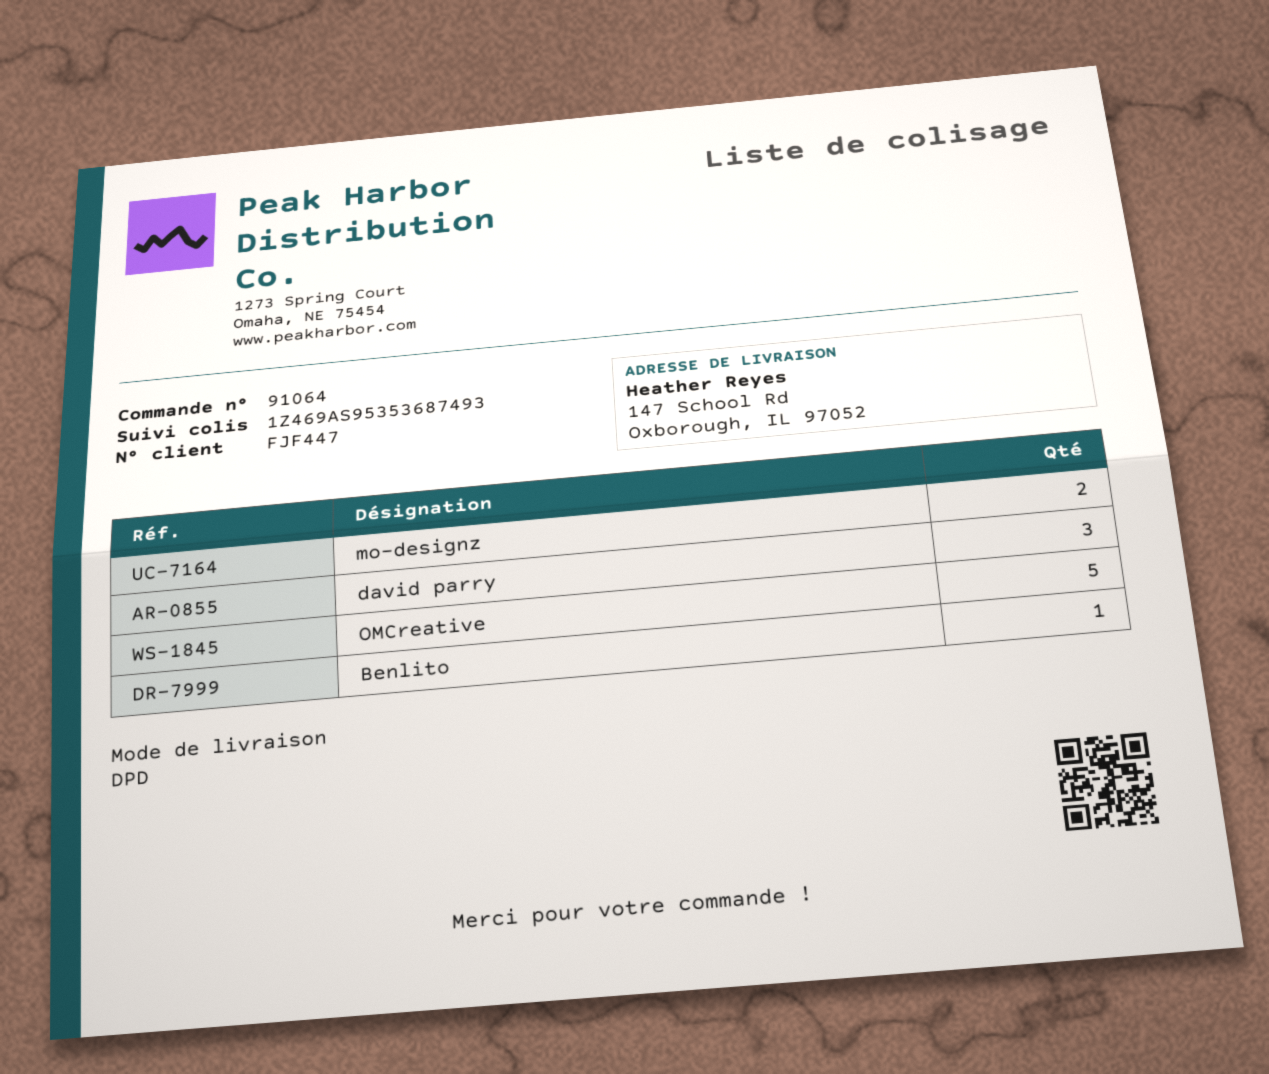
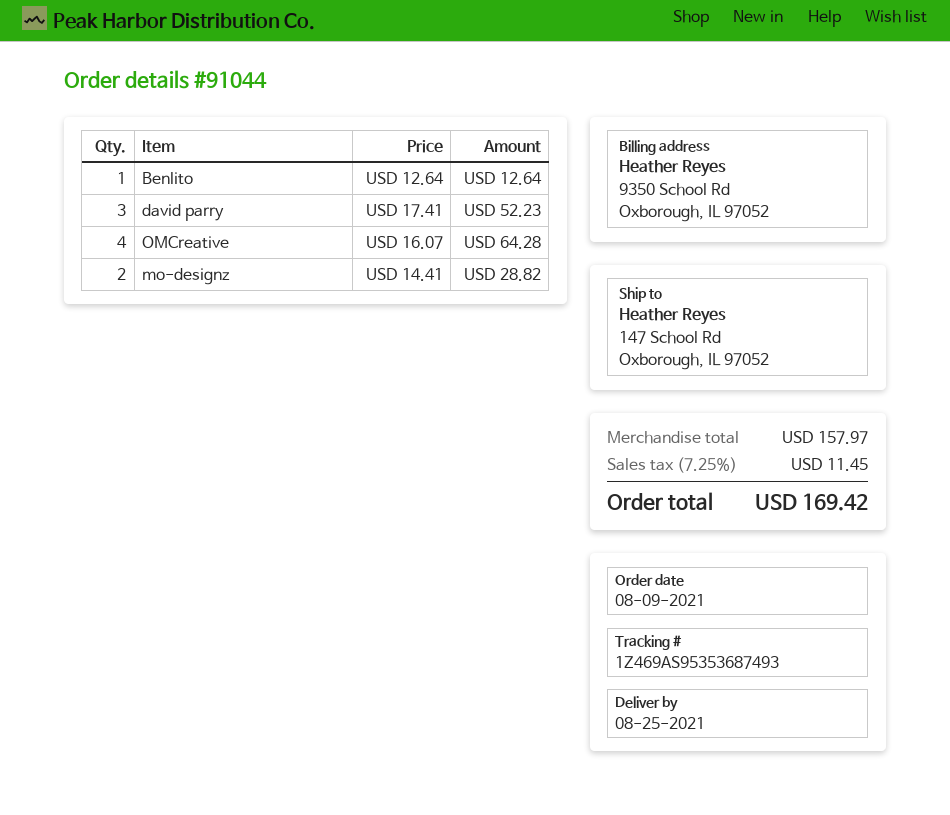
order number: 91064 -> 91044
OMCreative: 5 -> 4

